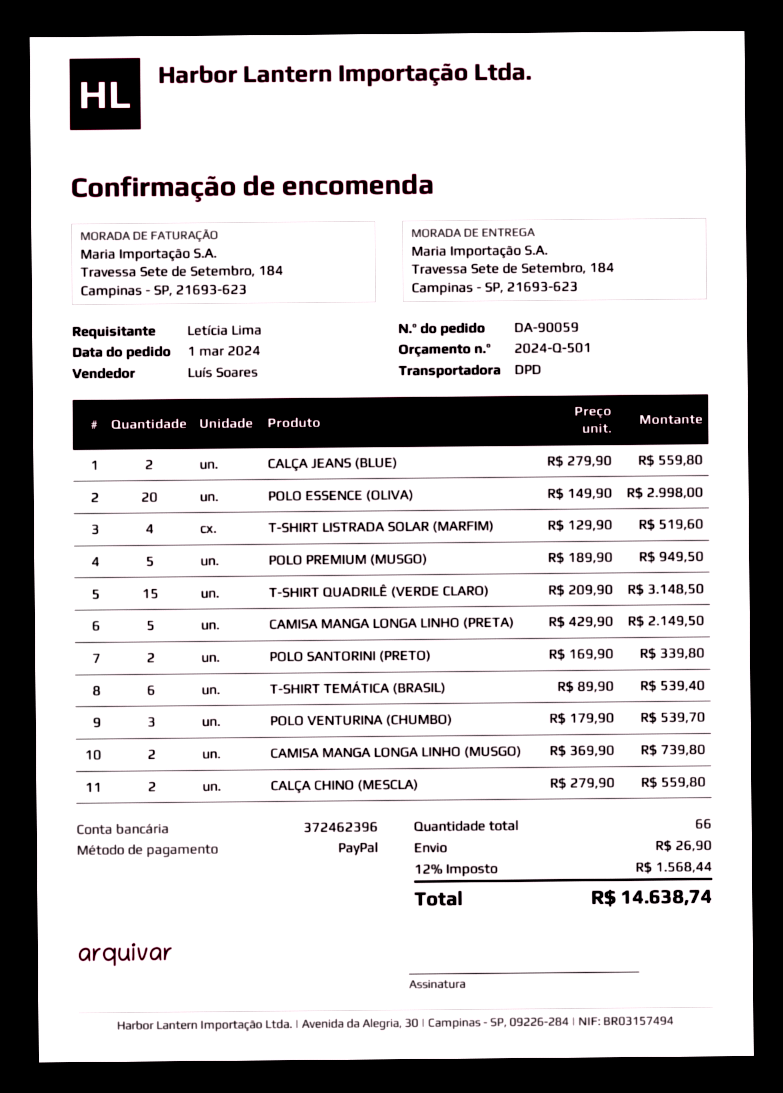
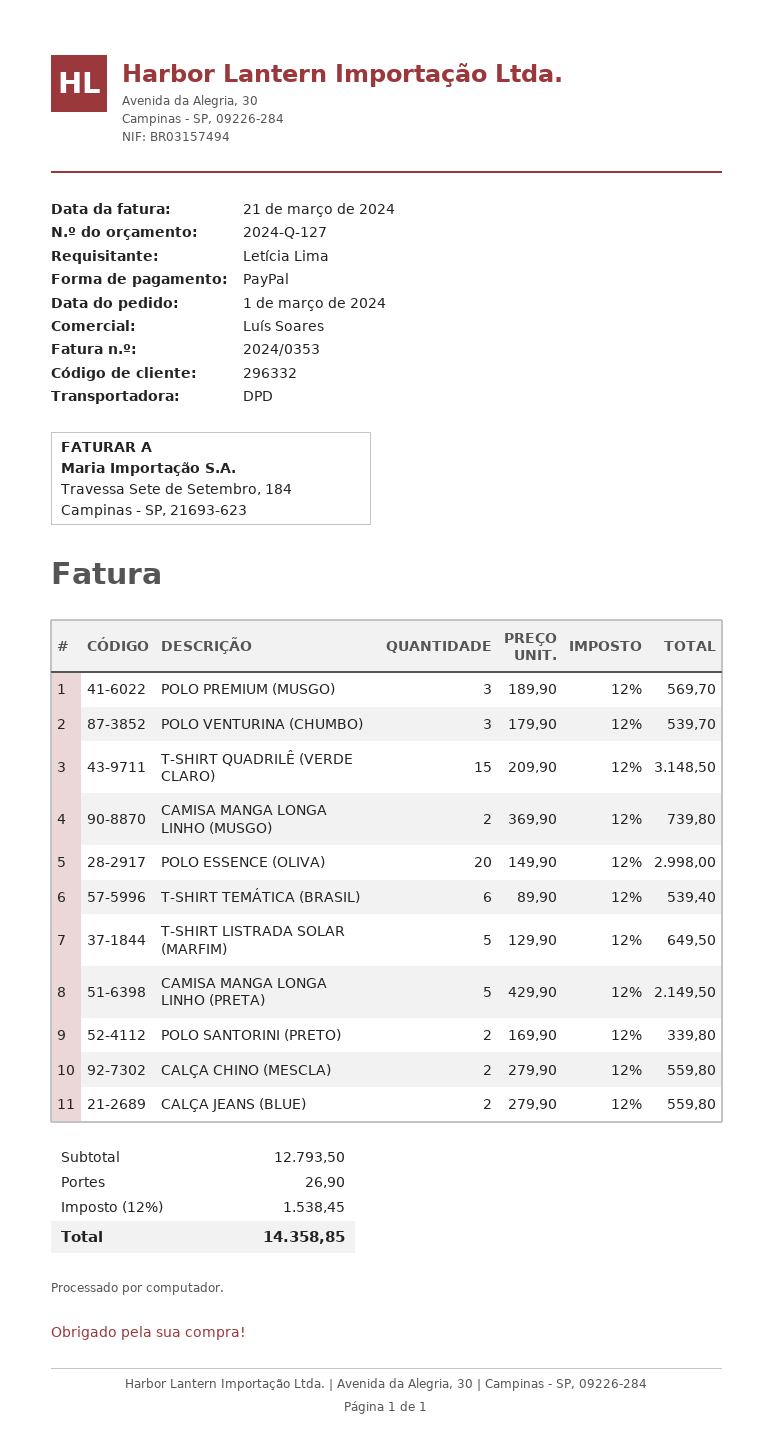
quote number: 2024-Q-501 -> 2024-Q-127
T-SHIRT LISTRADA SOLAR (MARFIM): 4 x 129.90 = 519.60 -> 5 x 129.90 = 649.50
POLO PREMIUM (MUSGO): 5 x 189.90 = 949.50 -> 3 x 189.90 = 569.70
tax: 12% = 1568.44 -> 12% = 1538.45
total: 14638.74 -> 14358.85

